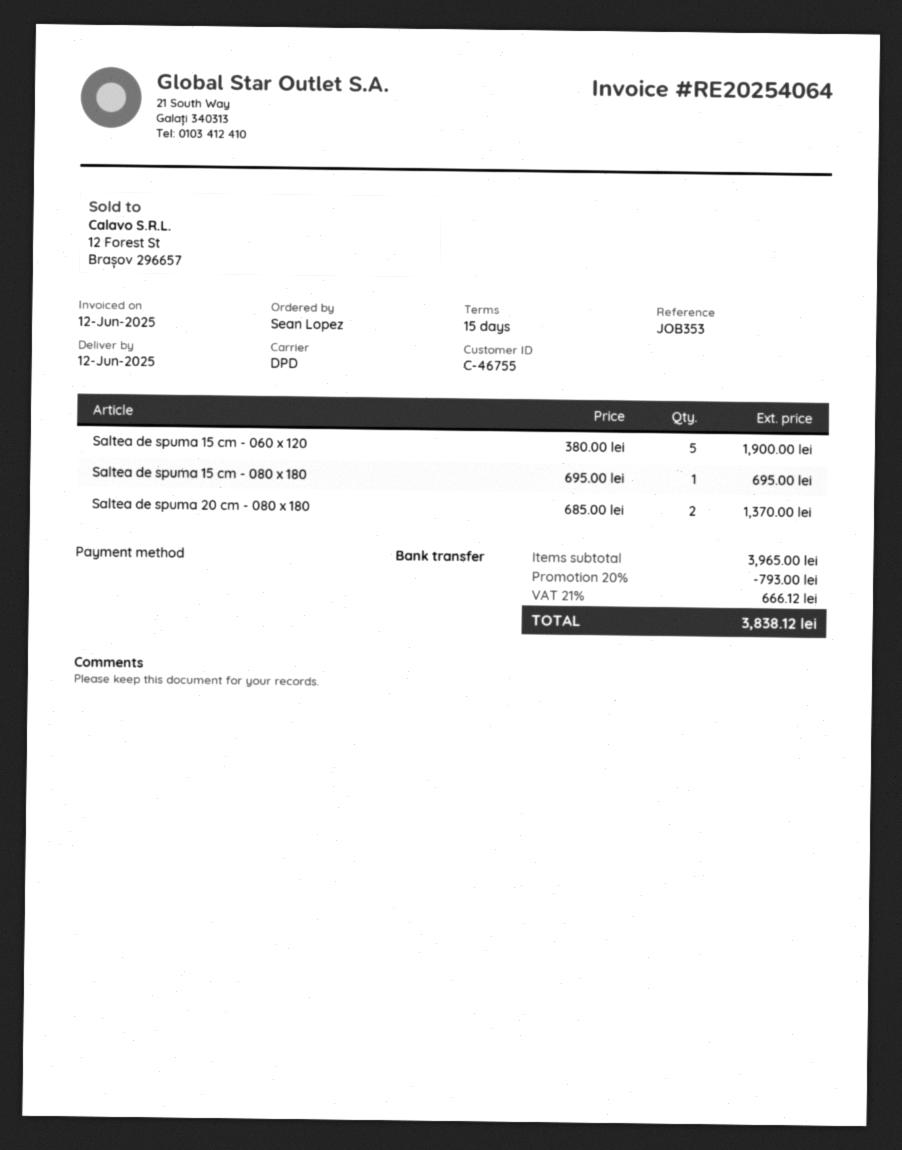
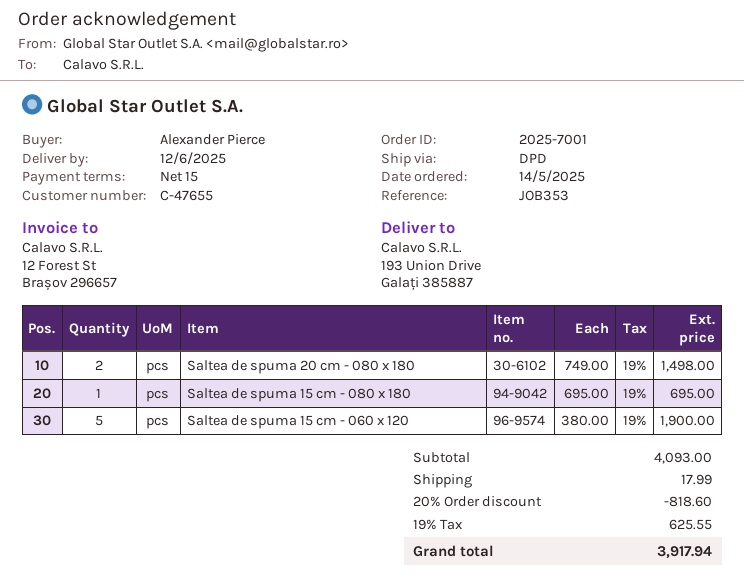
customer number: C-46755 -> C-47655
ordered by: Sean Lopez -> Alexander Pierce
Saltea de spuma 20 cm - 080 x 180: 2 x 685.00 = 1370.00 -> 2 x 749.00 = 1498.00
subtotal: 3965.00 -> 4093.00
discount: 20% = 793.00 -> 20% = 818.60
shipping: none -> 17.99
tax: 21% = 666.12 -> 19% = 625.55
total: 3838.12 -> 3917.94

